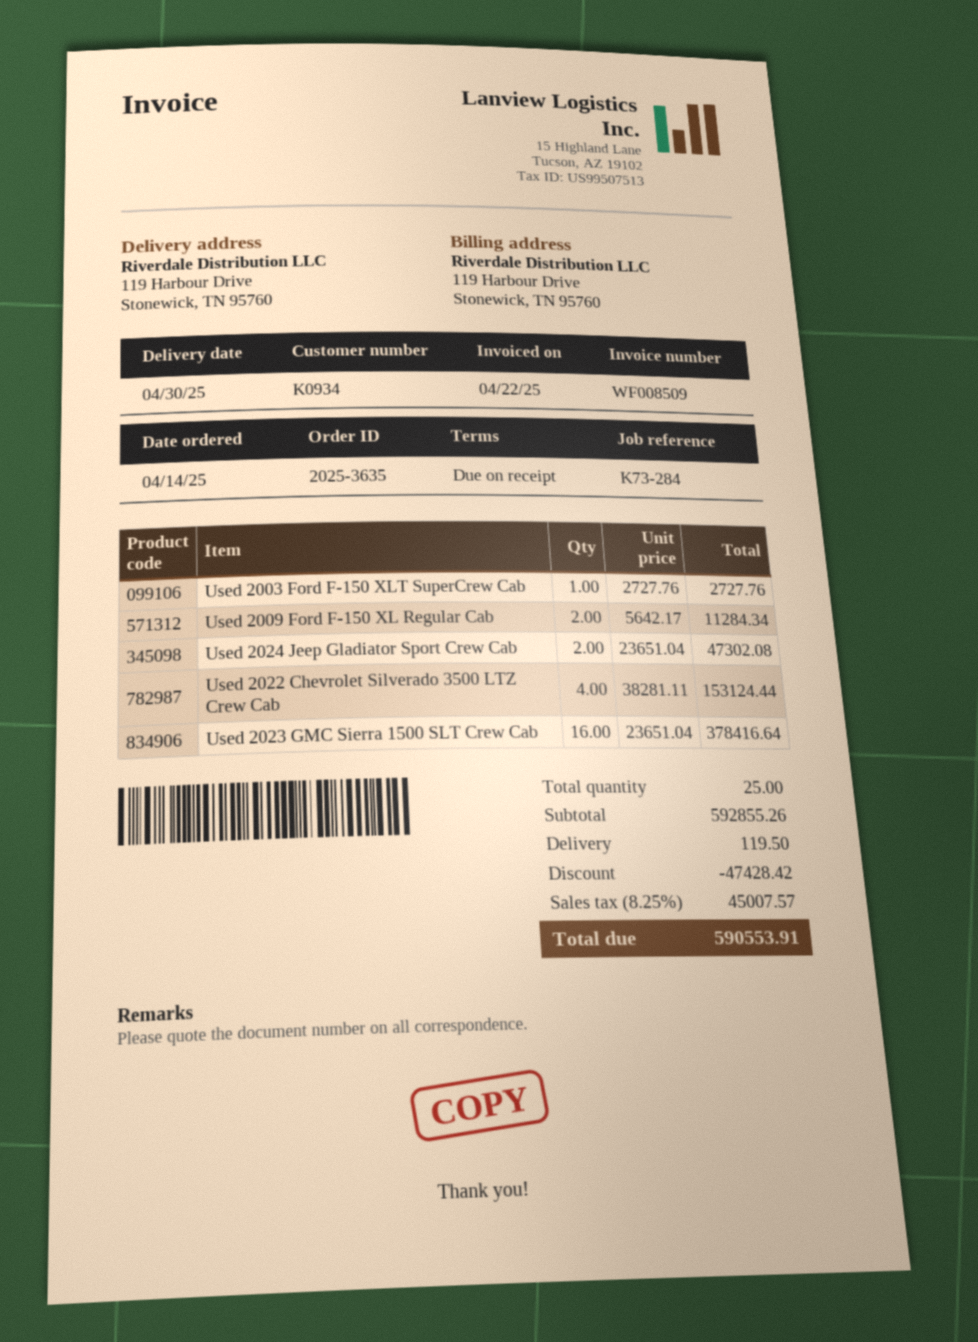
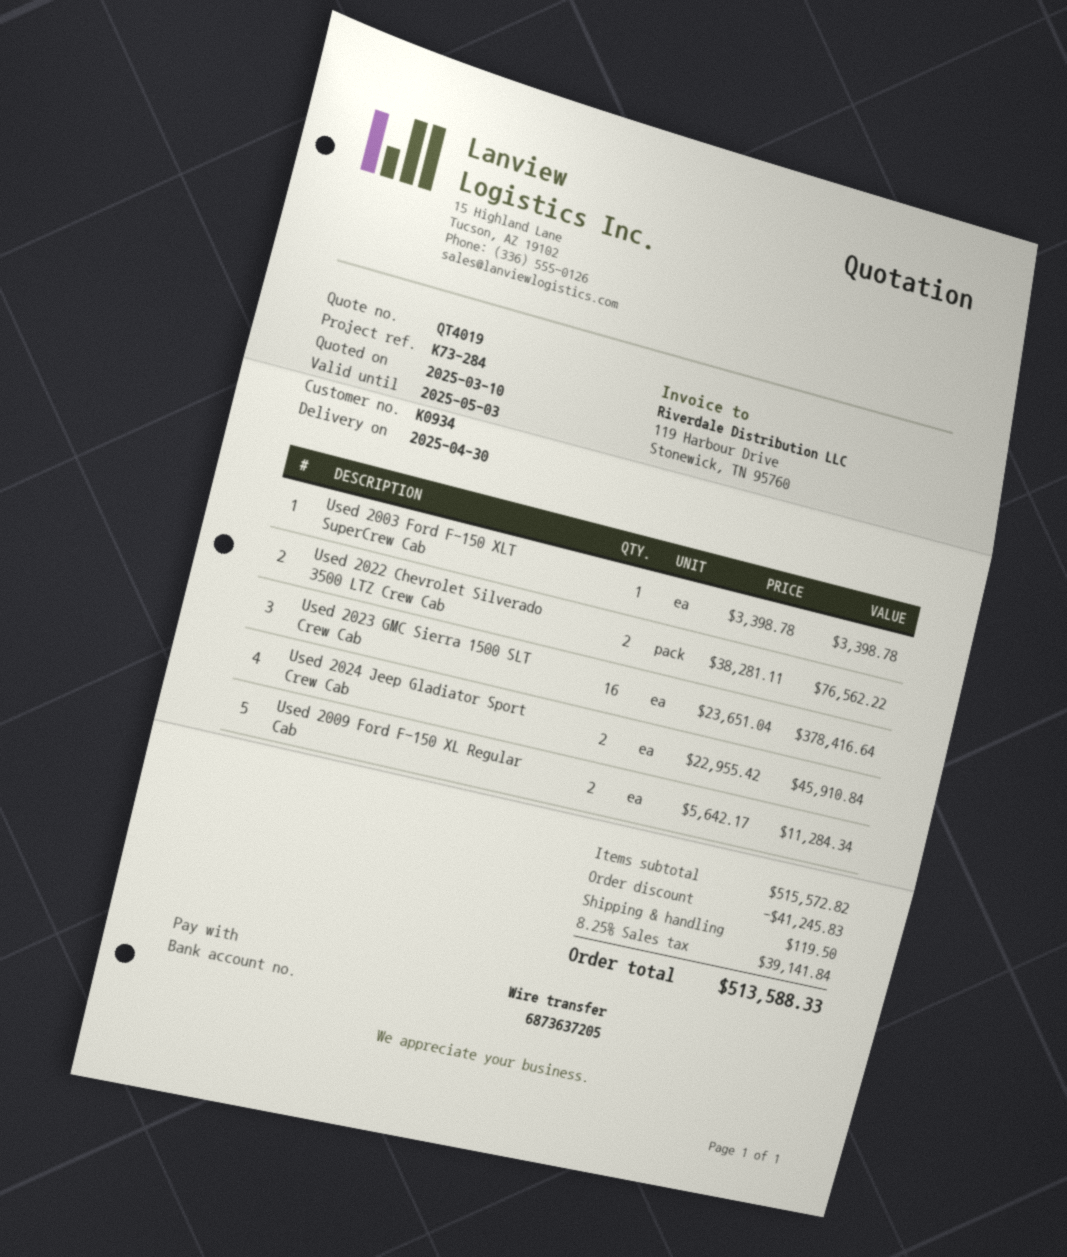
Used 2003 Ford F-150 XLT SuperCrew Cab: 1 x 2727.76 = 2727.76 -> 1 x 3398.78 = 3398.78
Used 2024 Jeep Gladiator Sport Crew Cab: 2 x 23651.04 = 47302.08 -> 2 x 22955.42 = 45910.84
Used 2022 Chevrolet Silverado 3500 LTZ Crew Cab: 4 x 38281.11 = 153124.44 -> 2 x 38281.11 = 76562.22
subtotal: 592855.26 -> 515572.82
discount: 47428.42 -> 41245.83
tax: 8.25% = 45007.57 -> 8.25% = 39141.84
total: 590553.91 -> 513588.33

